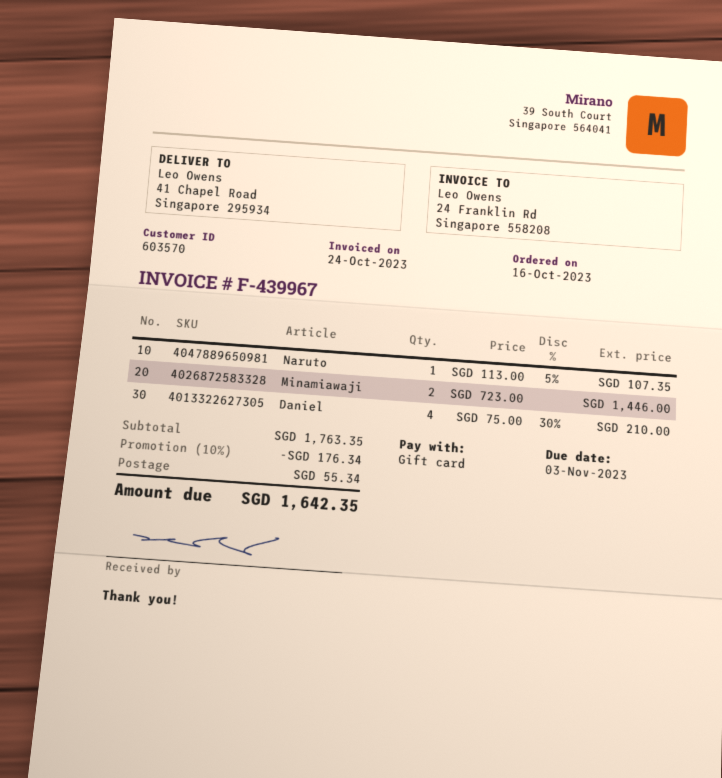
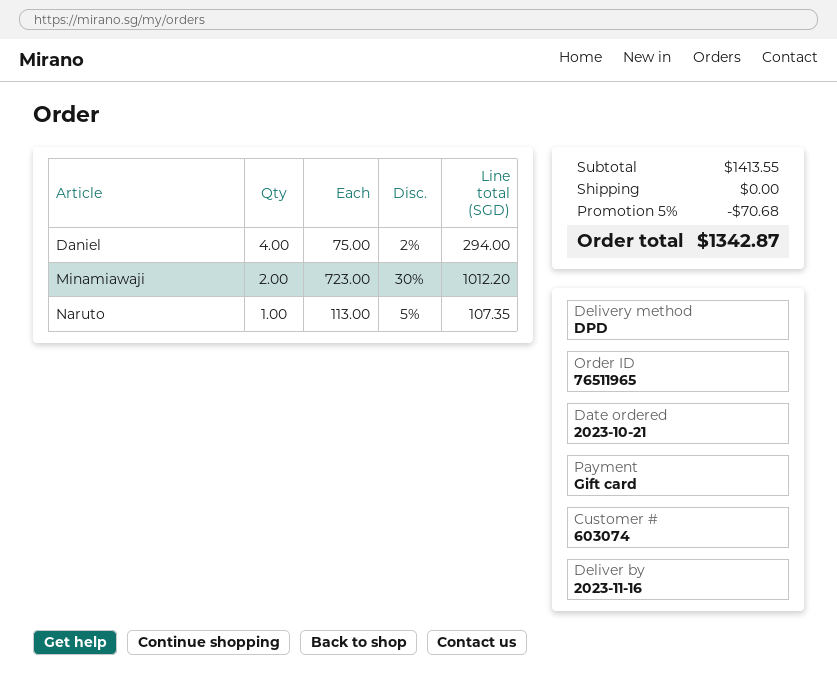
order date: 2023-10-16 -> 2023-10-21
customer number: 603570 -> 603074
Minamiawaji: 2 x 723.00 = 1446.00 -> 2 x 723.00 - 30% = 1012.20
Daniel: 4 x 75.00 - 30% = 210.00 -> 4 x 75.00 - 2% = 294.00
subtotal: 1763.35 -> 1413.55
discount: 10% = 176.34 -> 5% = 70.68
shipping: 55.34 -> 0.00
total: 1642.35 -> 1342.87

